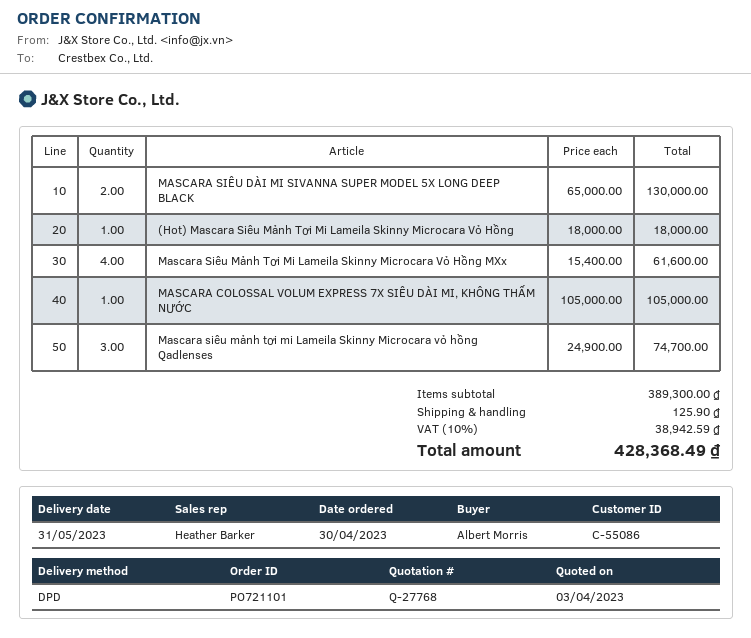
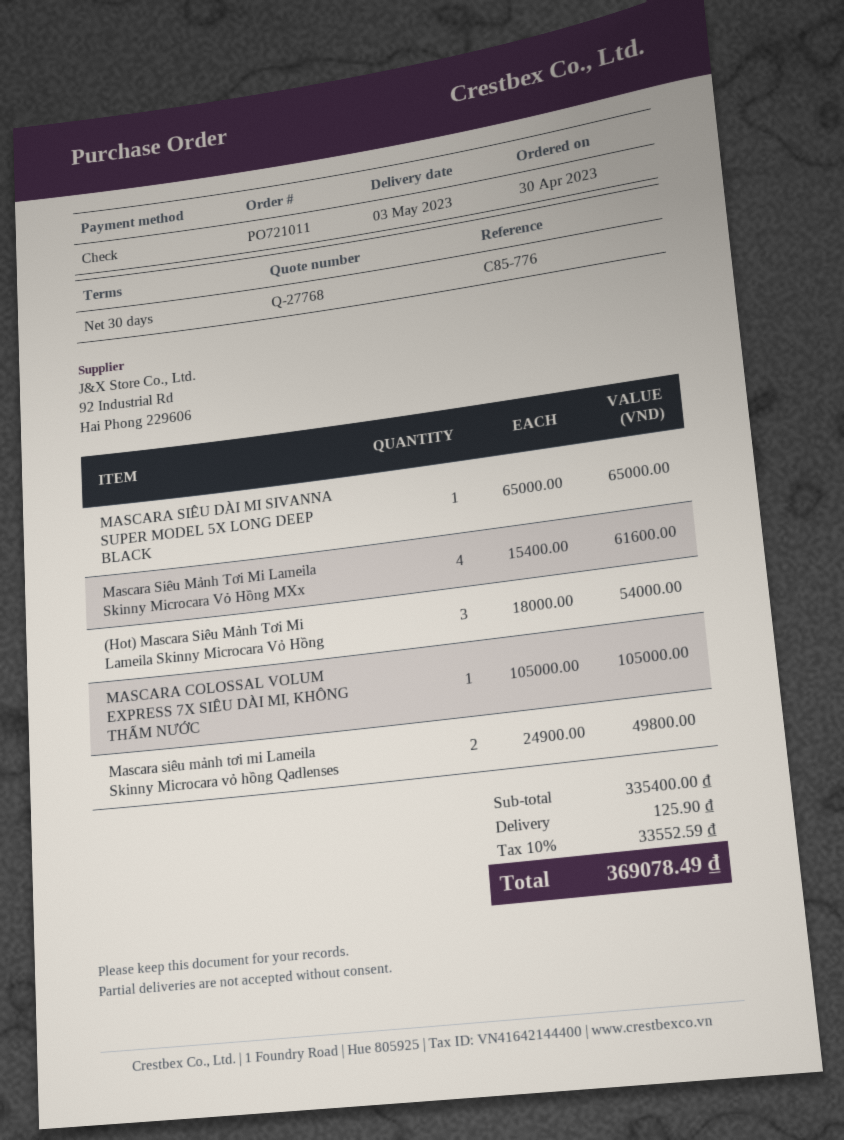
order number: PO721101 -> PO721011
delivery date: 2023-05-31 -> 2023-05-03
MASCARA SIÊU DÀI MI SIVANNA SUPER MODEL 5X LONG DEEP BLACK: 2 x 65000.00 = 130000.00 -> 1 x 65000.00 = 65000.00
(Hot) Mascara Siêu Mảnh Tơi Mi Lameila Skinny Microcara Vỏ Hồng: 1 x 18000.00 = 18000.00 -> 3 x 18000.00 = 54000.00
Mascara siêu mảnh tơi mi Lameila Skinny Microcara vỏ hồng Qadlenses: 3 x 24900.00 = 74700.00 -> 2 x 24900.00 = 49800.00
subtotal: 389300.00 -> 335400.00
tax: 10% = 38942.59 -> 10% = 33552.59
total: 428368.49 -> 369078.49

